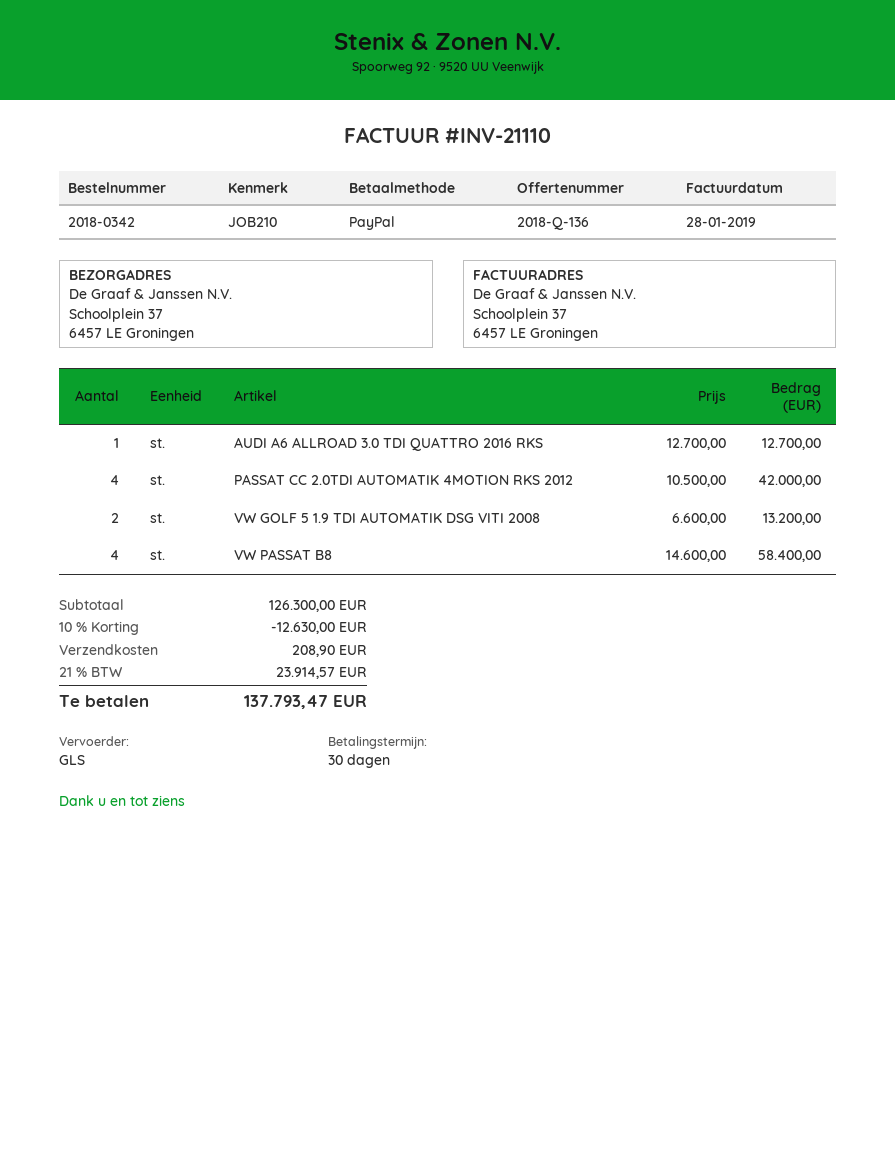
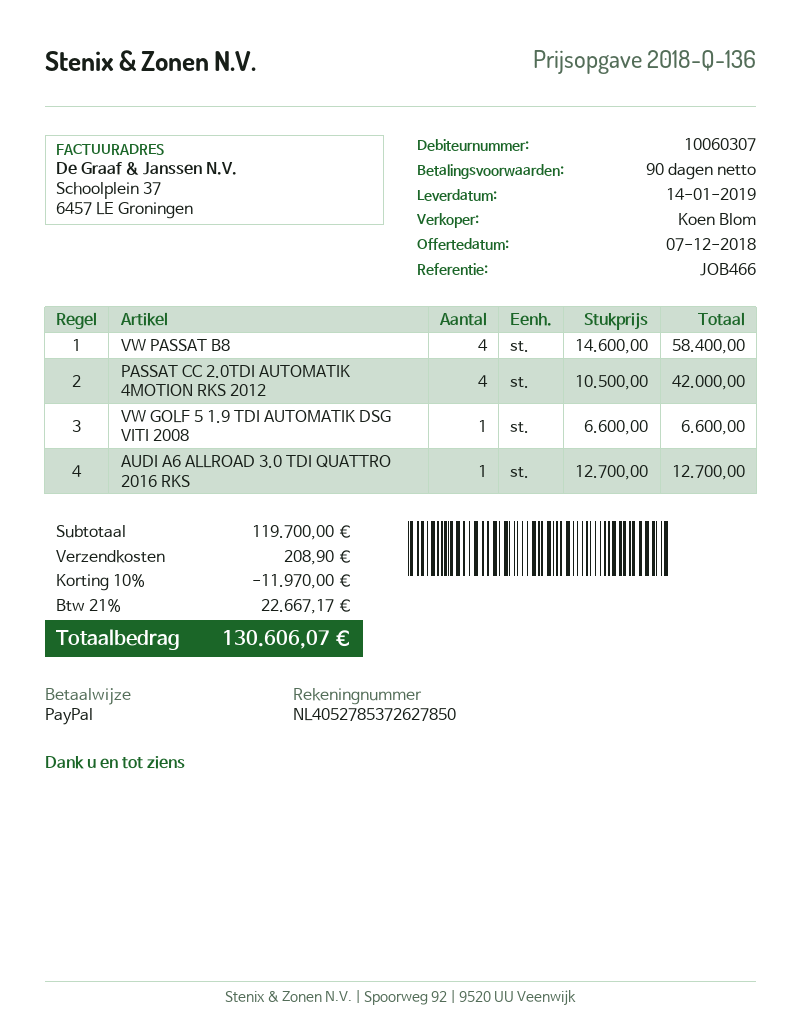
payment terms: 30 days -> 90 days
reference: JOB210 -> JOB466
VW GOLF 5 1.9 TDI AUTOMATIK DSG VITI 2008: 2 x 6600.00 = 13200.00 -> 1 x 6600.00 = 6600.00
subtotal: 126300.00 -> 119700.00
discount: 10% = 12630.00 -> 10% = 11970.00
tax: 21% = 23914.57 -> 21% = 22667.17
total: 137793.47 -> 130606.07

